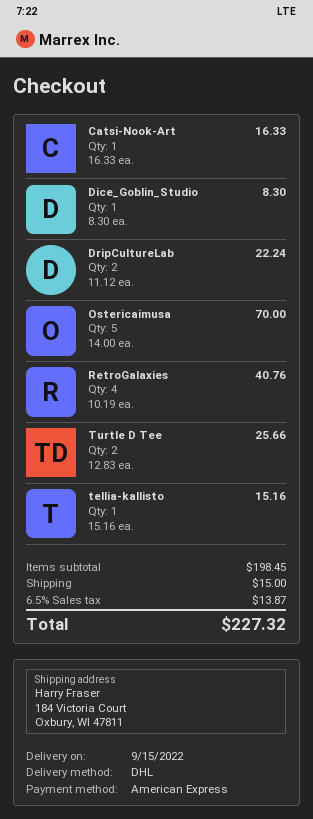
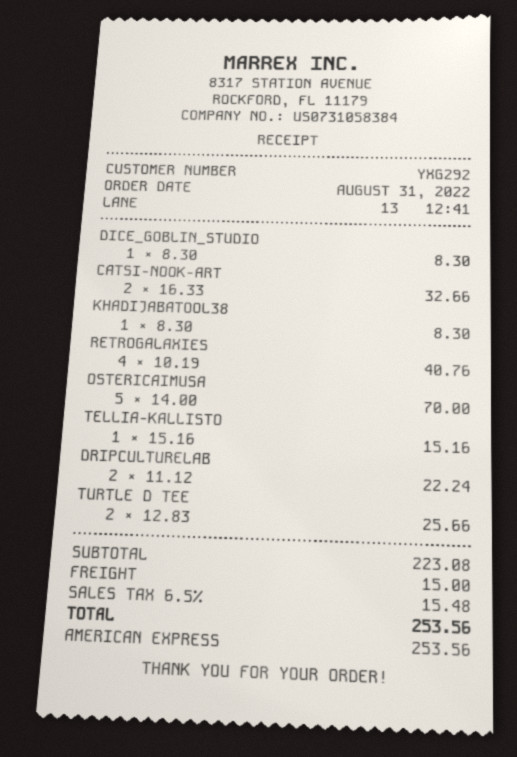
Catsi-Nook-Art: 1 x 16.33 = 16.33 -> 2 x 16.33 = 32.66
KHADIJABATOOL38: none -> 1 x 8.30 = 8.30
subtotal: 198.45 -> 223.08
tax: 6.5% = 13.87 -> 6.5% = 15.48
total: 227.32 -> 253.56

